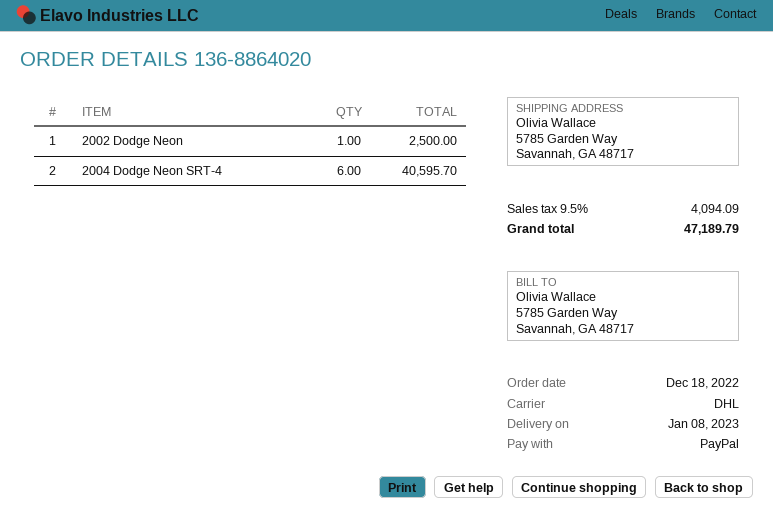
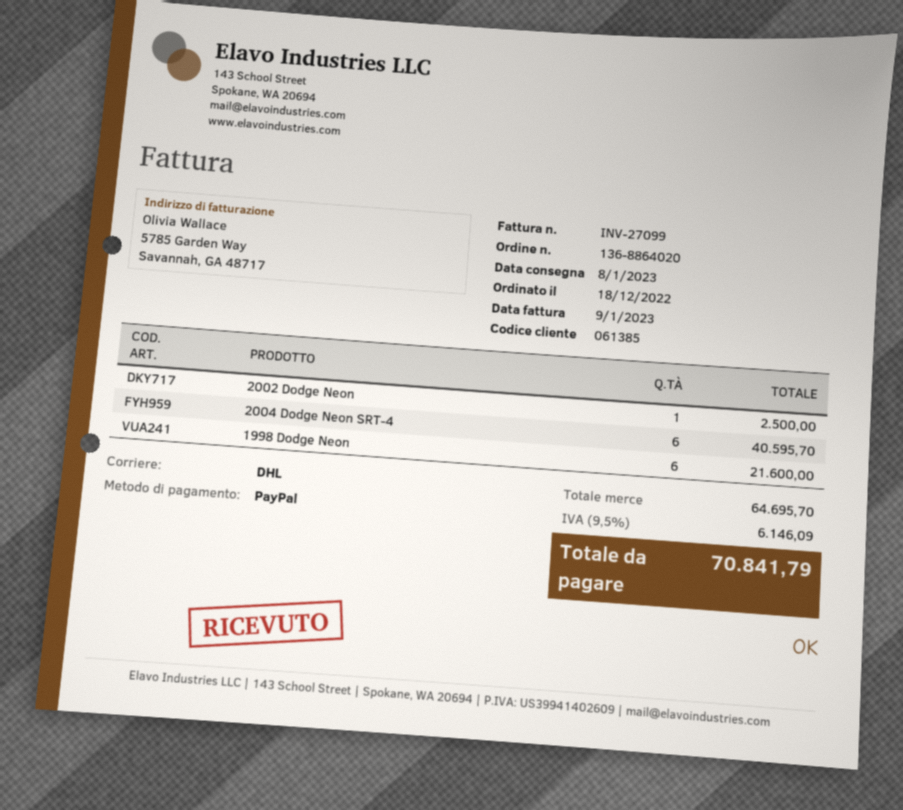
1998 Dodge Neon: none -> 6 for 21600.00
tax: 9.5% = 4094.09 -> 9.5% = 6146.09
total: 47189.79 -> 70841.79

